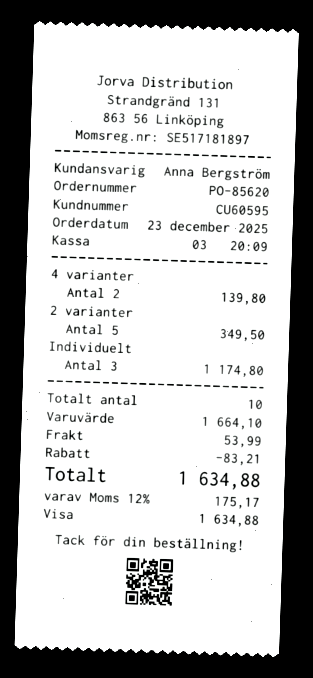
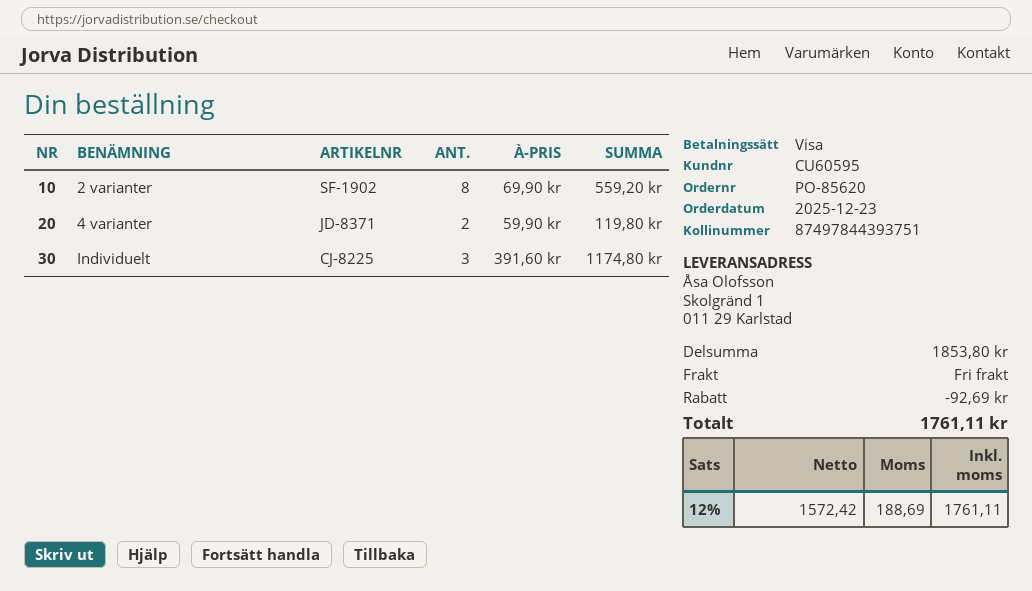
4 varianter: 2 for 139.80 -> 2 for 119.80
2 varianter: 5 for 349.50 -> 8 for 559.20
subtotal: 1664.10 -> 1853.80
discount: 83.21 -> 92.69
shipping: 53.99 -> 0.00
tax: 12% = 175.17 -> 12% = 188.69
total: 1634.88 -> 1761.11

